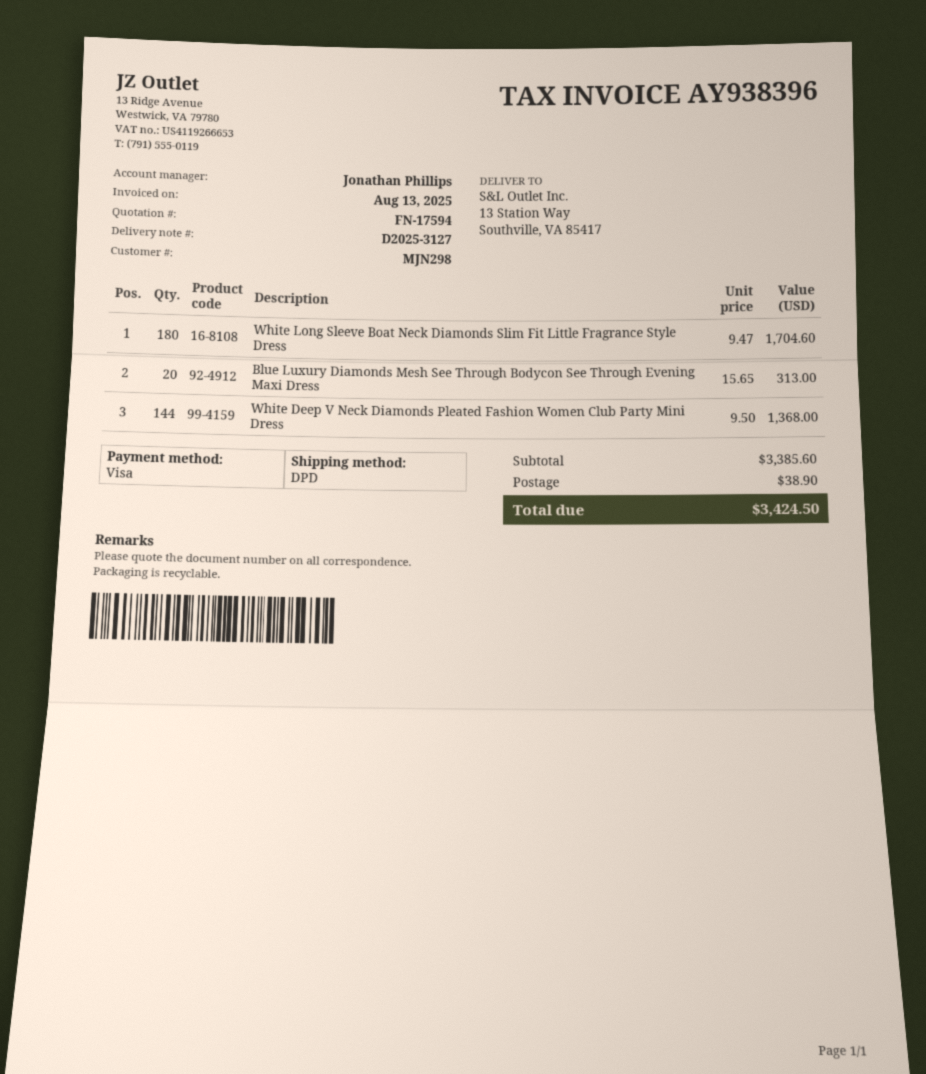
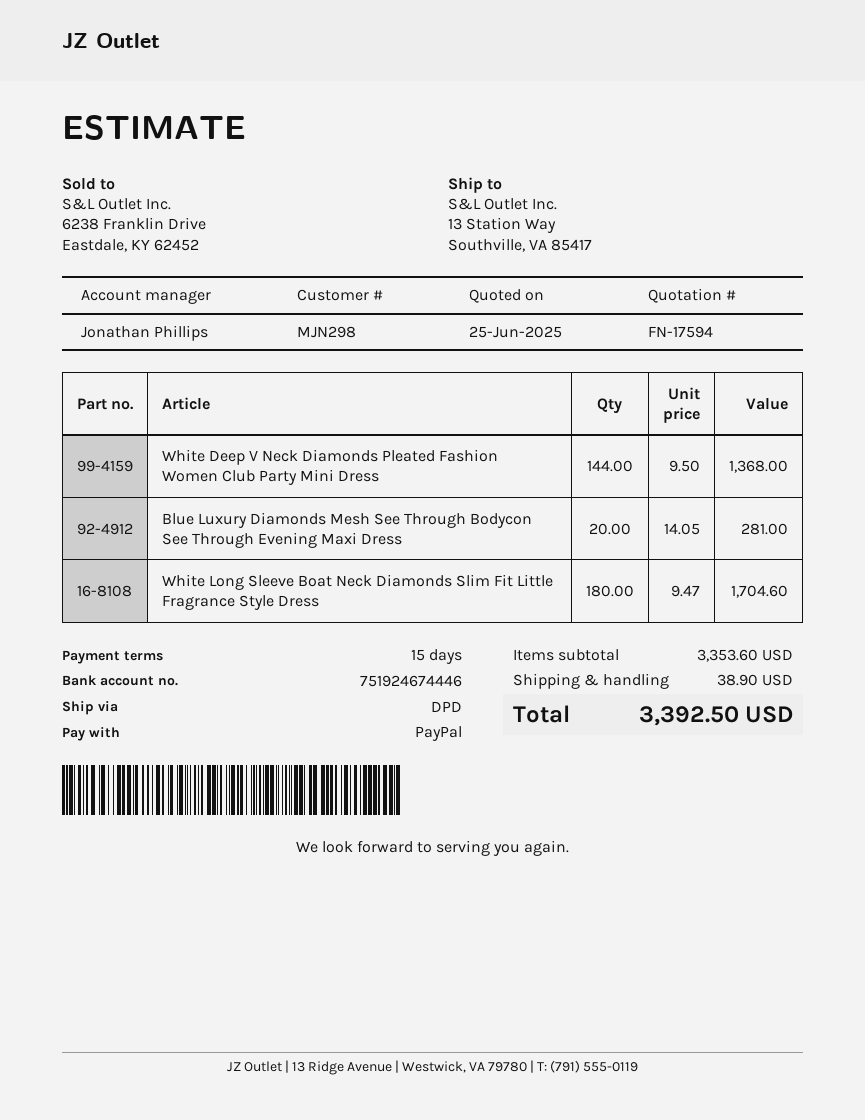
payment method: Visa -> PayPal
Blue Luxury Diamonds Mesh See Through Bodycon See Through Evening Maxi Dress: 20 x 15.65 = 313.00 -> 20 x 14.05 = 281.00
subtotal: 3385.60 -> 3353.60
total: 3424.50 -> 3392.50

